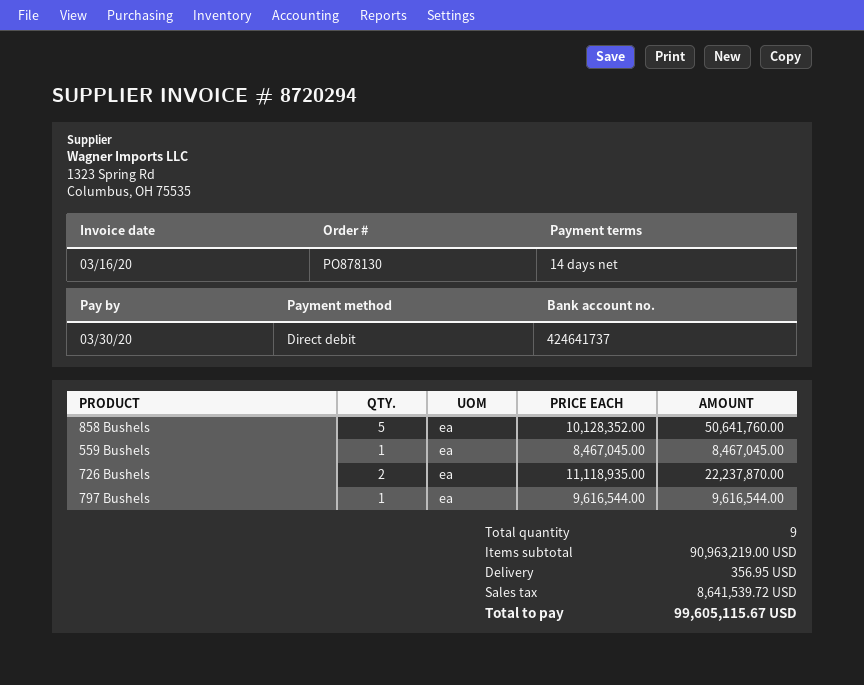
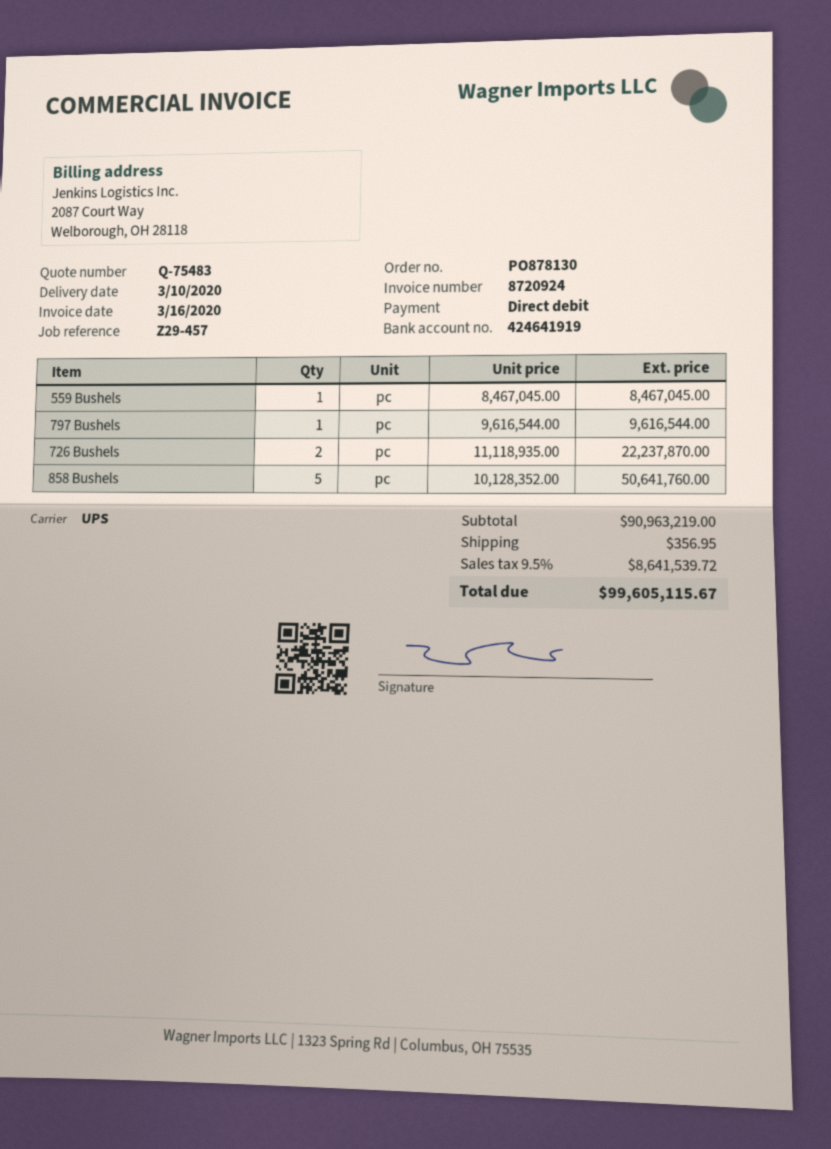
invoice number: 8720294 -> 8720924
bank account: 424641737 -> 424641919

